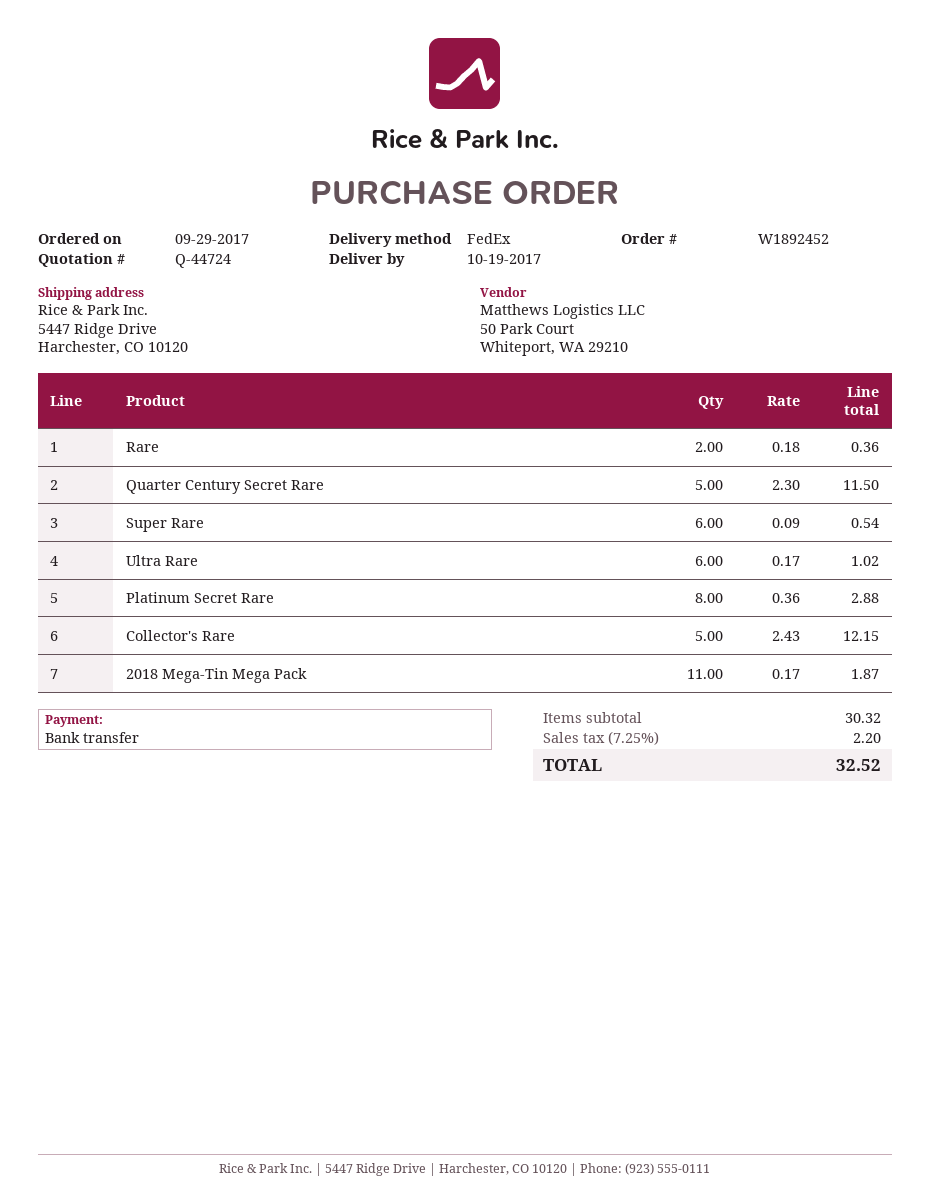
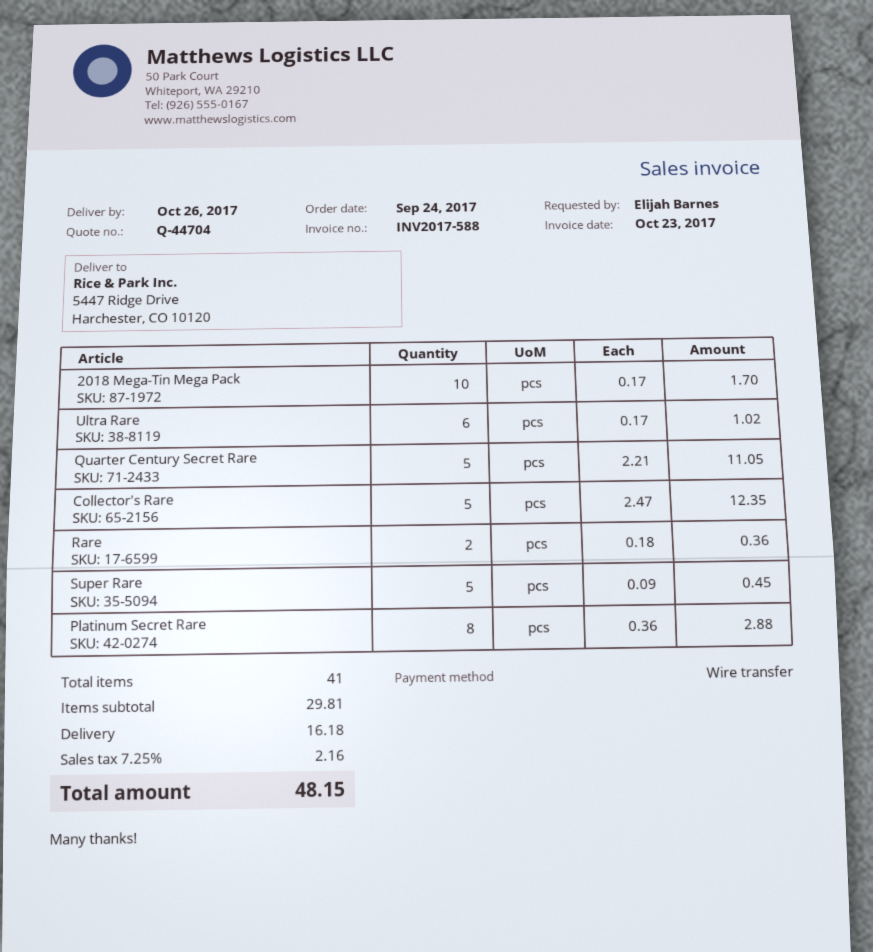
quote number: Q-44724 -> Q-44704
order date: 2017-09-29 -> 2017-09-24
delivery date: 2017-10-19 -> 2017-10-26
Quarter Century Secret Rare: 5 x 2.30 = 11.50 -> 5 x 2.21 = 11.05
Super Rare: 6 x 0.09 = 0.54 -> 5 x 0.09 = 0.45
Collector's Rare: 5 x 2.43 = 12.15 -> 5 x 2.47 = 12.35
2018 Mega-Tin Mega Pack: 11 x 0.17 = 1.87 -> 10 x 0.17 = 1.70
subtotal: 30.32 -> 29.81
shipping: none -> 16.18
tax: 7.25% = 2.20 -> 7.25% = 2.16
total: 32.52 -> 48.15

